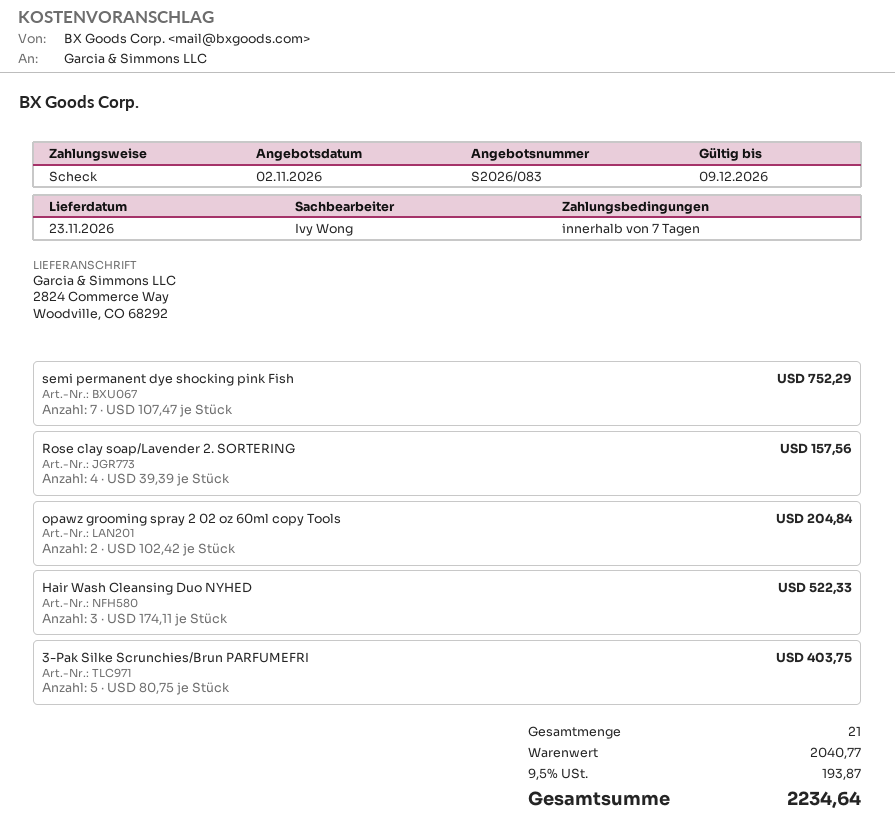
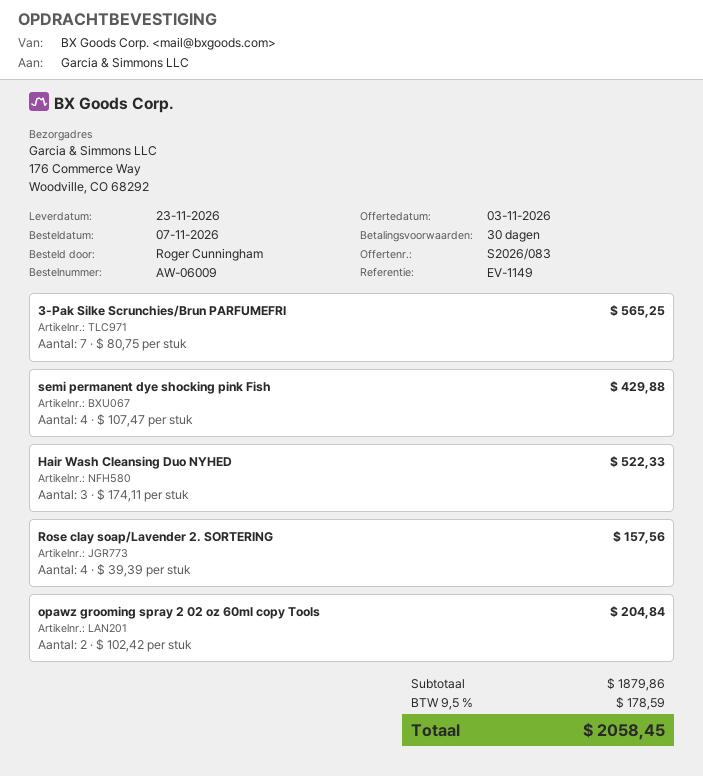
quote date: 2026-11-02 -> 2026-11-03
payment terms: 7 days -> 30 days
ship to: 2824 Commerce Way, Woodville, CO 68292 -> 176 Commerce Way, Woodville, CO 68292
semi permanent dye shocking pink Fish: 7 x 107.47 = 752.29 -> 4 x 107.47 = 429.88
3-Pak Silke Scrunchies/Brun PARFUMEFRI: 5 x 80.75 = 403.75 -> 7 x 80.75 = 565.25
subtotal: 2040.77 -> 1879.86
tax: 9.5% = 193.87 -> 9.5% = 178.59
total: 2234.64 -> 2058.45

